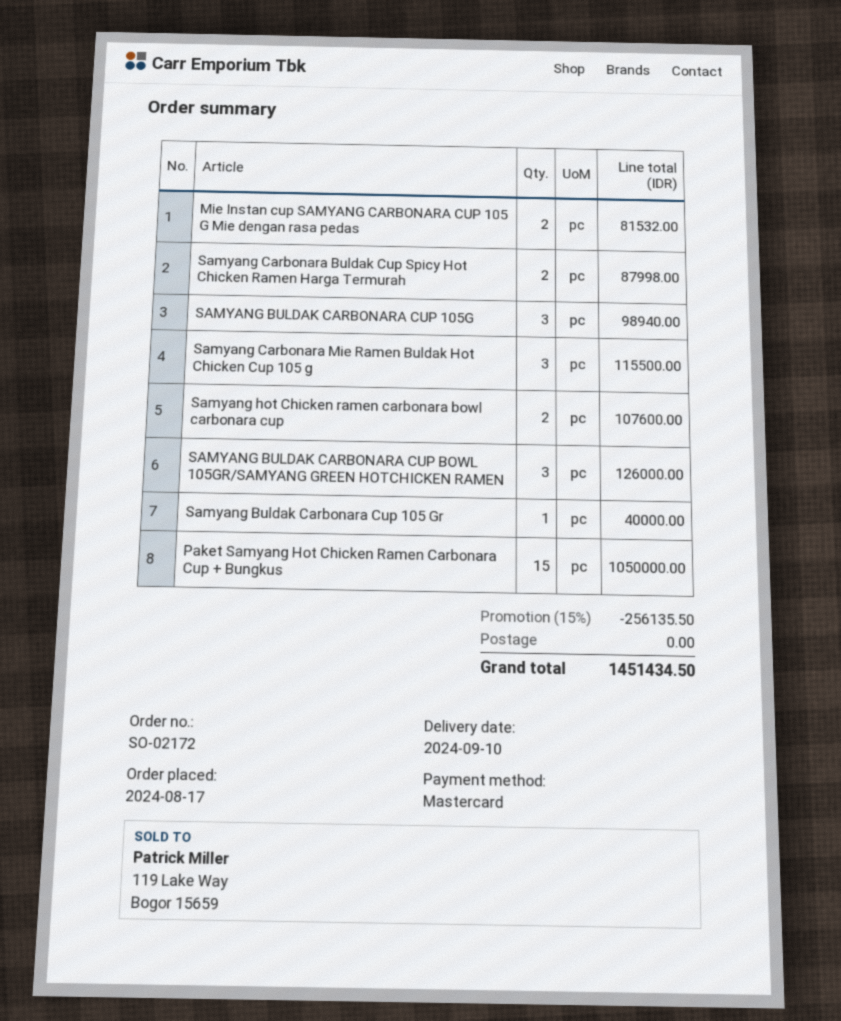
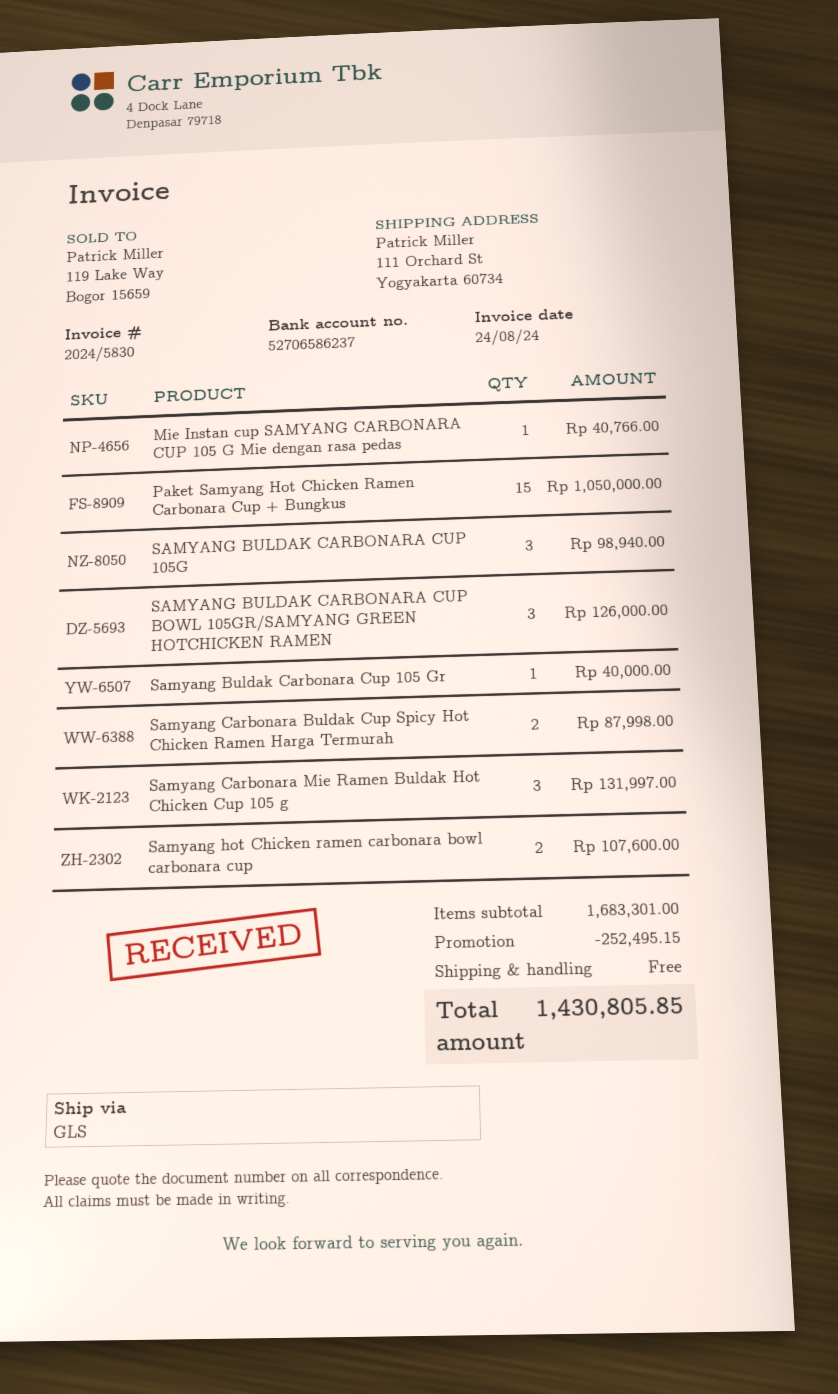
Mie Instan cup SAMYANG CARBONARA CUP 105 G Mie dengan rasa pedas: 2 for 81532.00 -> 1 for 40766.00
Samyang Carbonara Mie Ramen Buldak Hot Chicken Cup 105 g: 3 for 115500.00 -> 3 for 131997.00
discount: 256135.50 -> 252495.15
total: 1451434.50 -> 1430805.85

